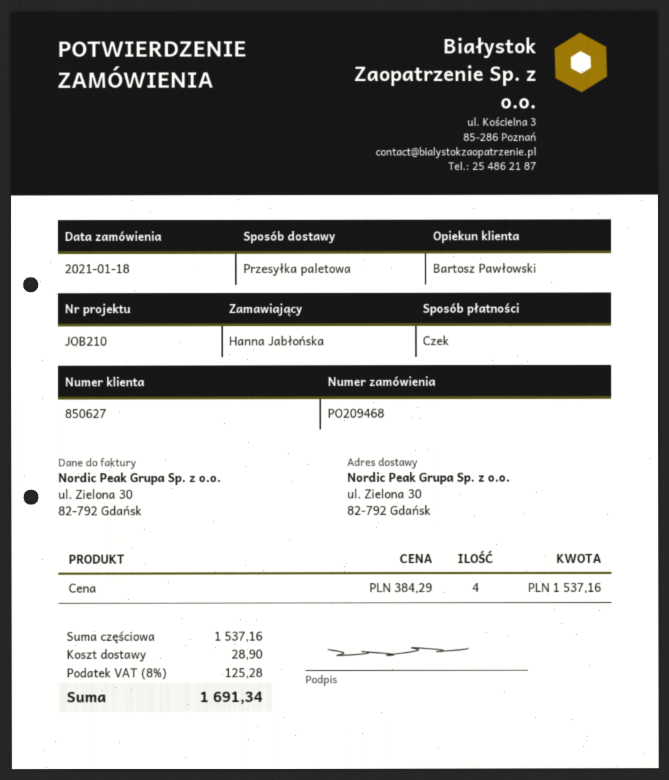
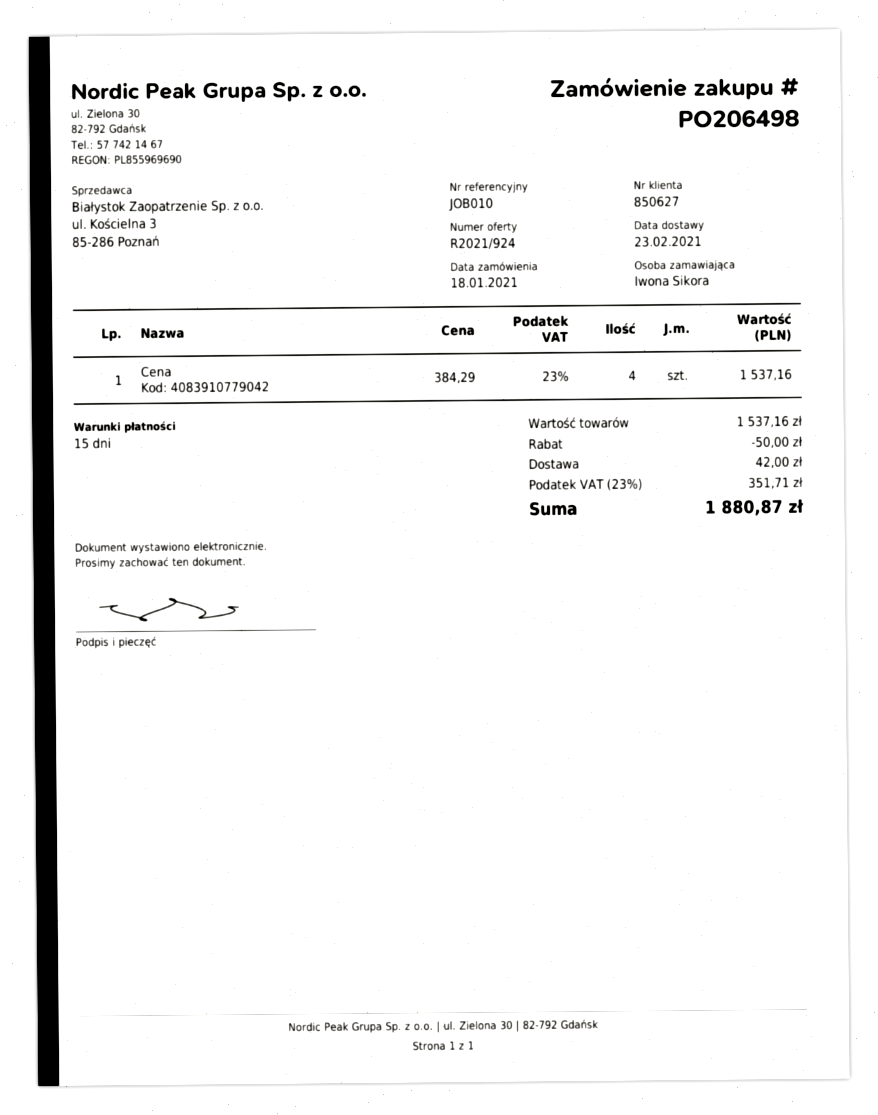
order number: PO209468 -> PO206498
reference: JOB210 -> JOB010
ordered by: Hanna Jabłońska -> Iwona Sikora
discount: none -> 50.00
shipping: 28.90 -> 42.00
tax: 8% = 125.28 -> 23% = 351.71
total: 1691.34 -> 1880.87

